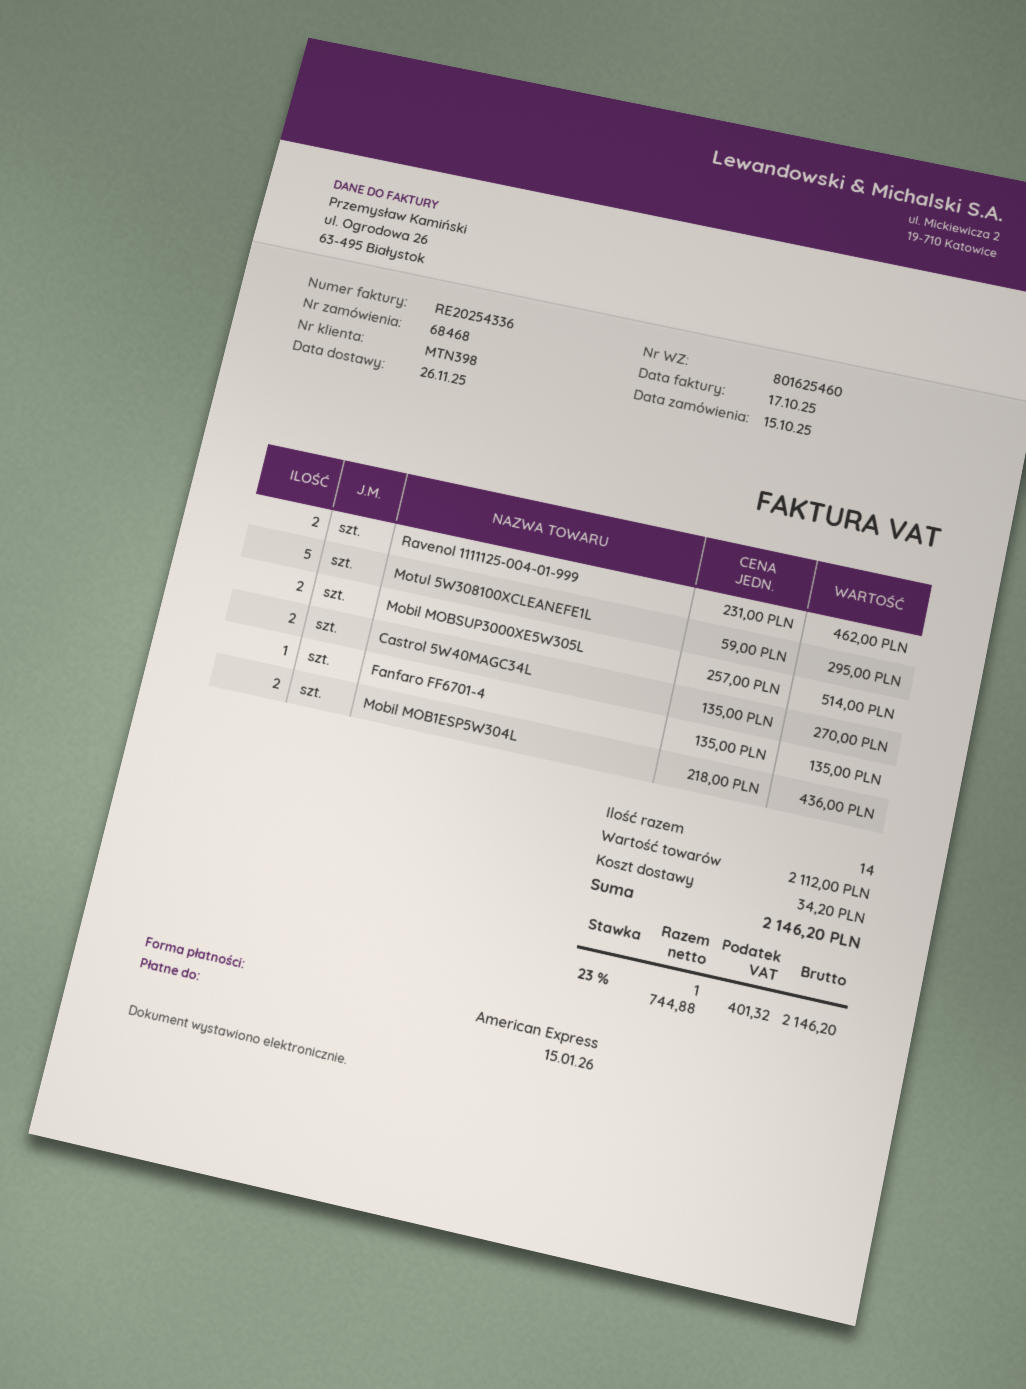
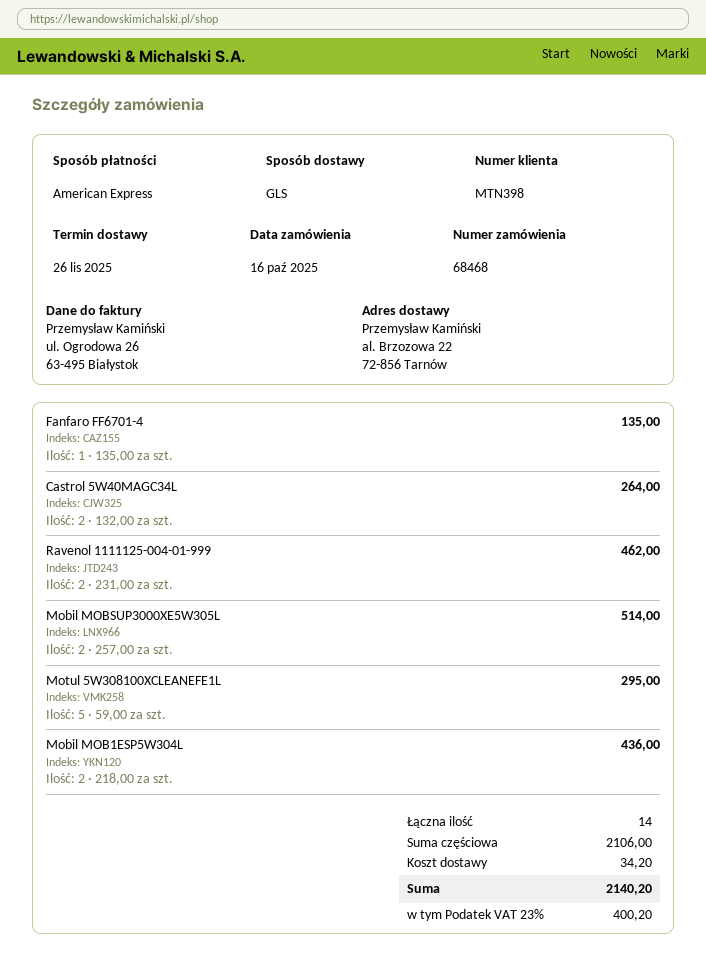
order date: 2025-10-15 -> 2025-10-16
Castrol 5W40MAGC34L: 2 x 135.00 = 270.00 -> 2 x 132.00 = 264.00
subtotal: 2112.00 -> 2106.00
tax: 23% = 401.32 -> 23% = 400.20
total: 2146.20 -> 2140.20

